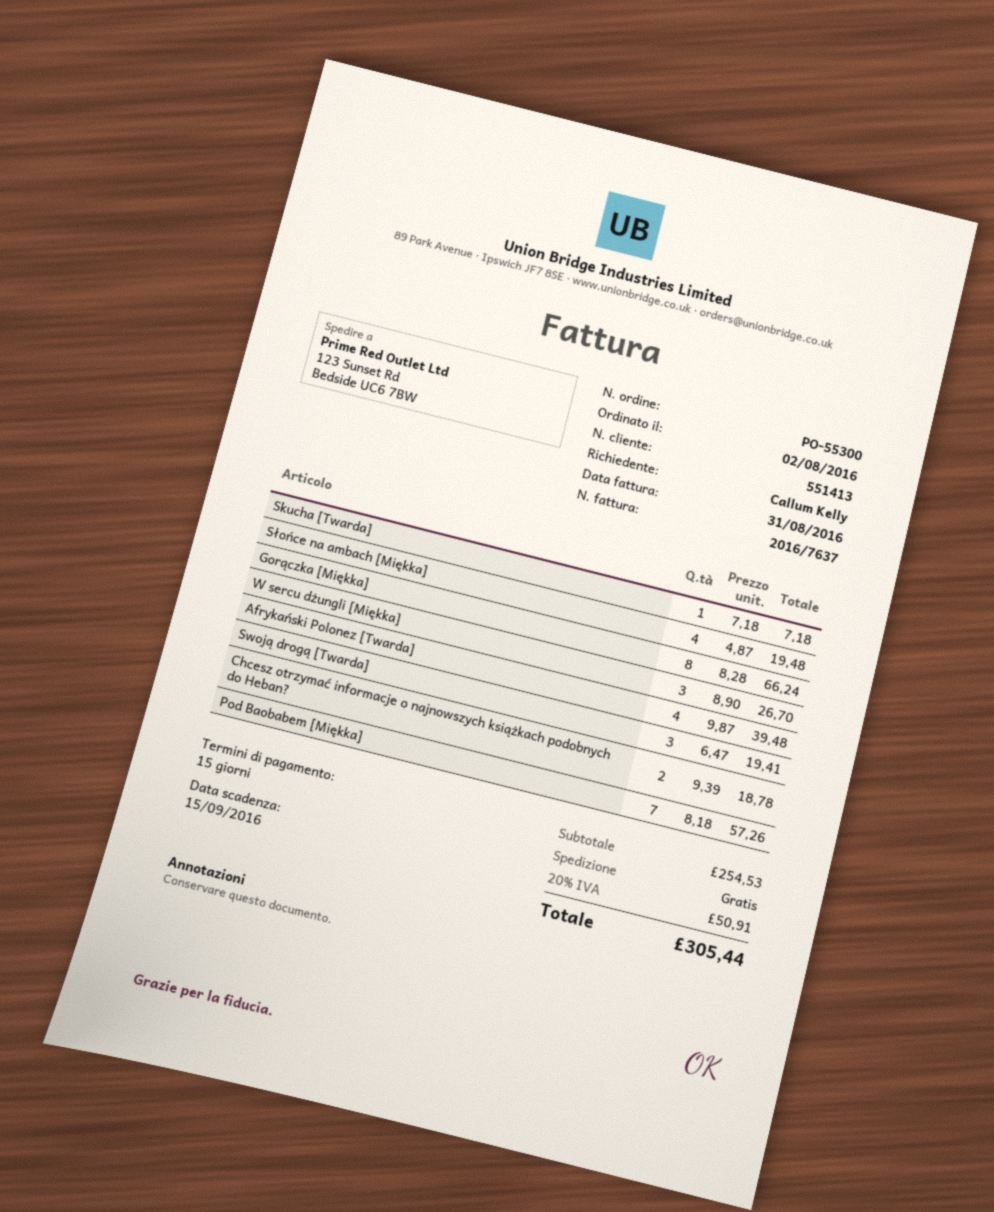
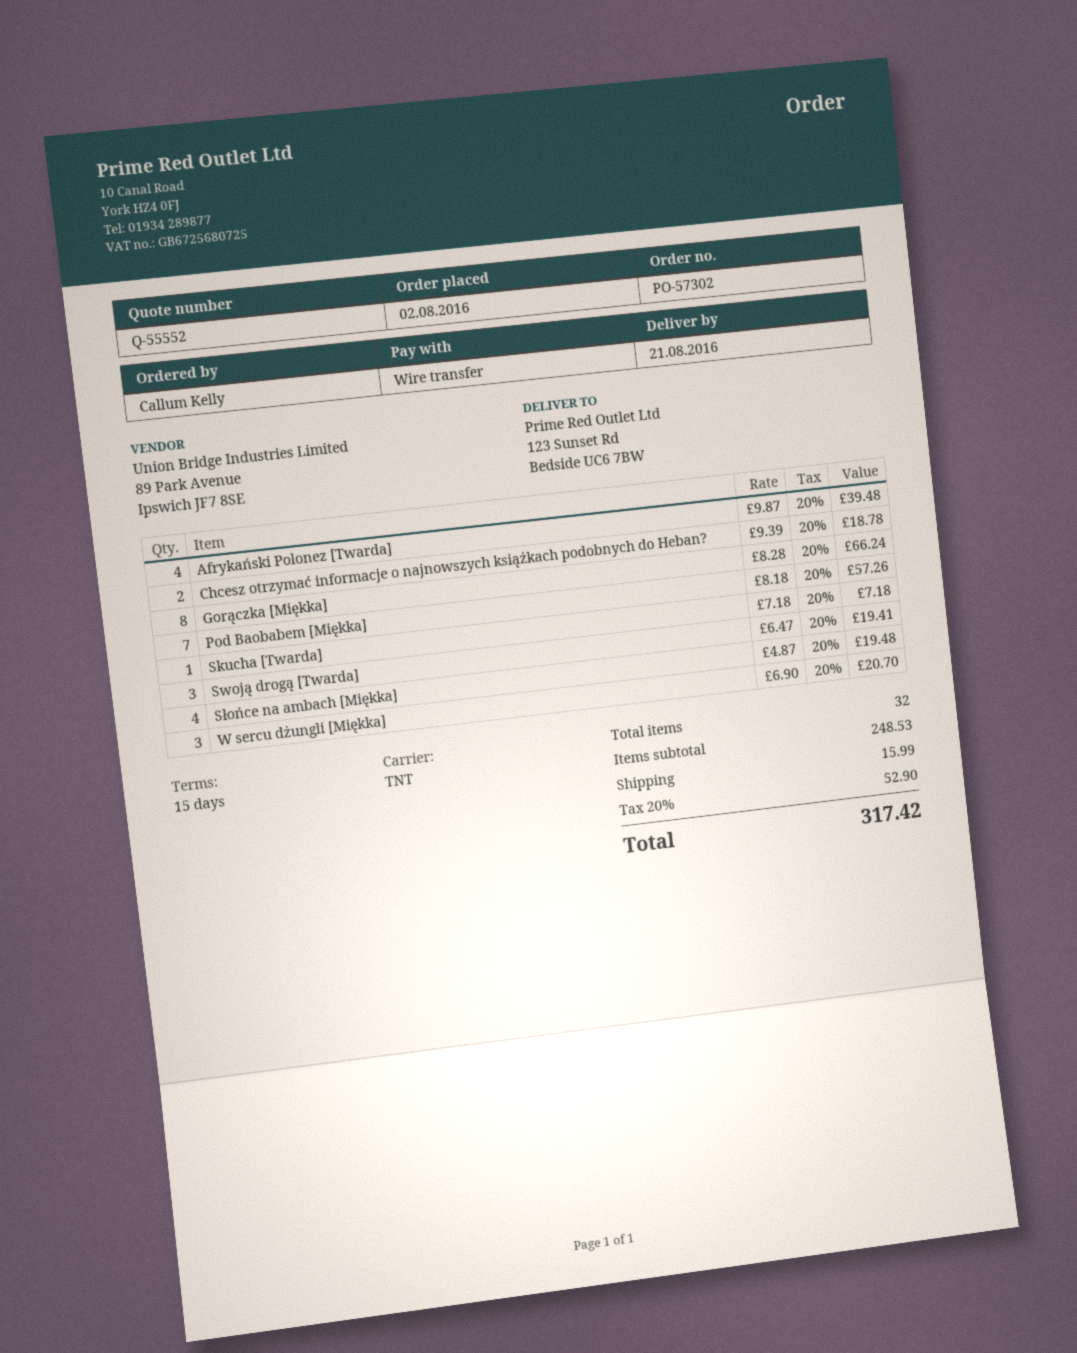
order number: PO-55300 -> PO-57302
W sercu dżungli [Miękka]: 3 x 8.90 = 26.70 -> 3 x 6.90 = 20.70
subtotal: 254.53 -> 248.53
shipping: 0.00 -> 15.99
tax: 20% = 50.91 -> 20% = 52.90
total: 305.44 -> 317.42

